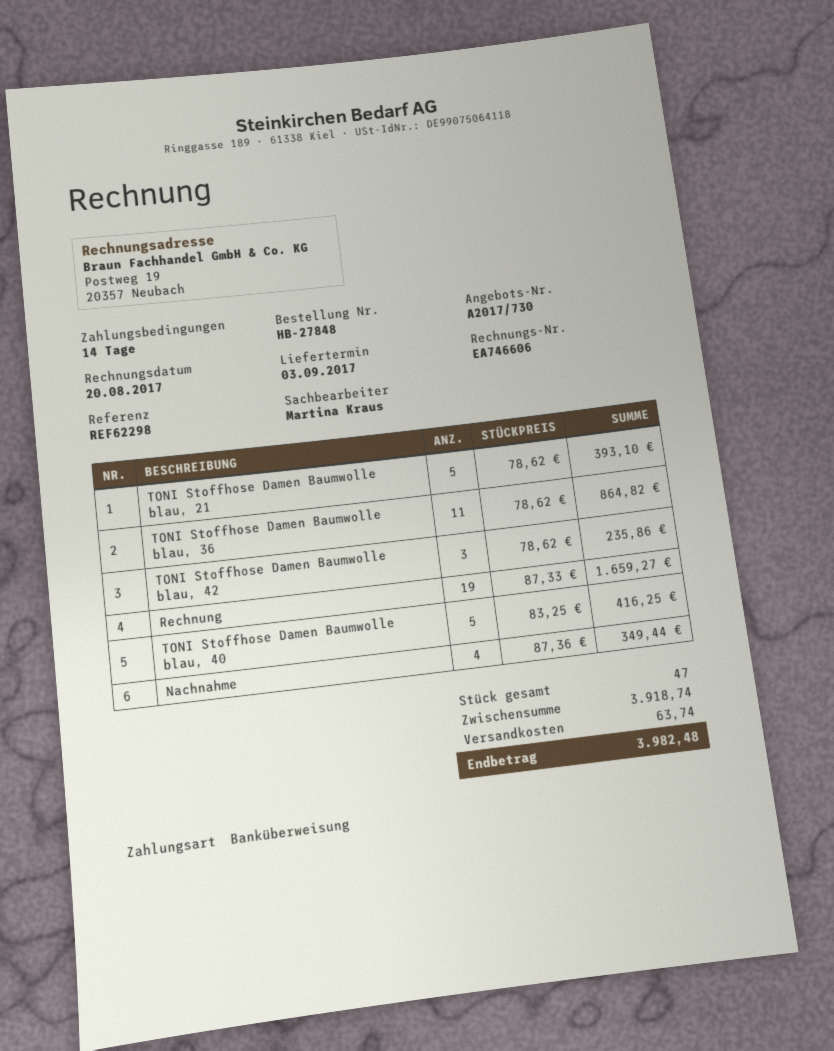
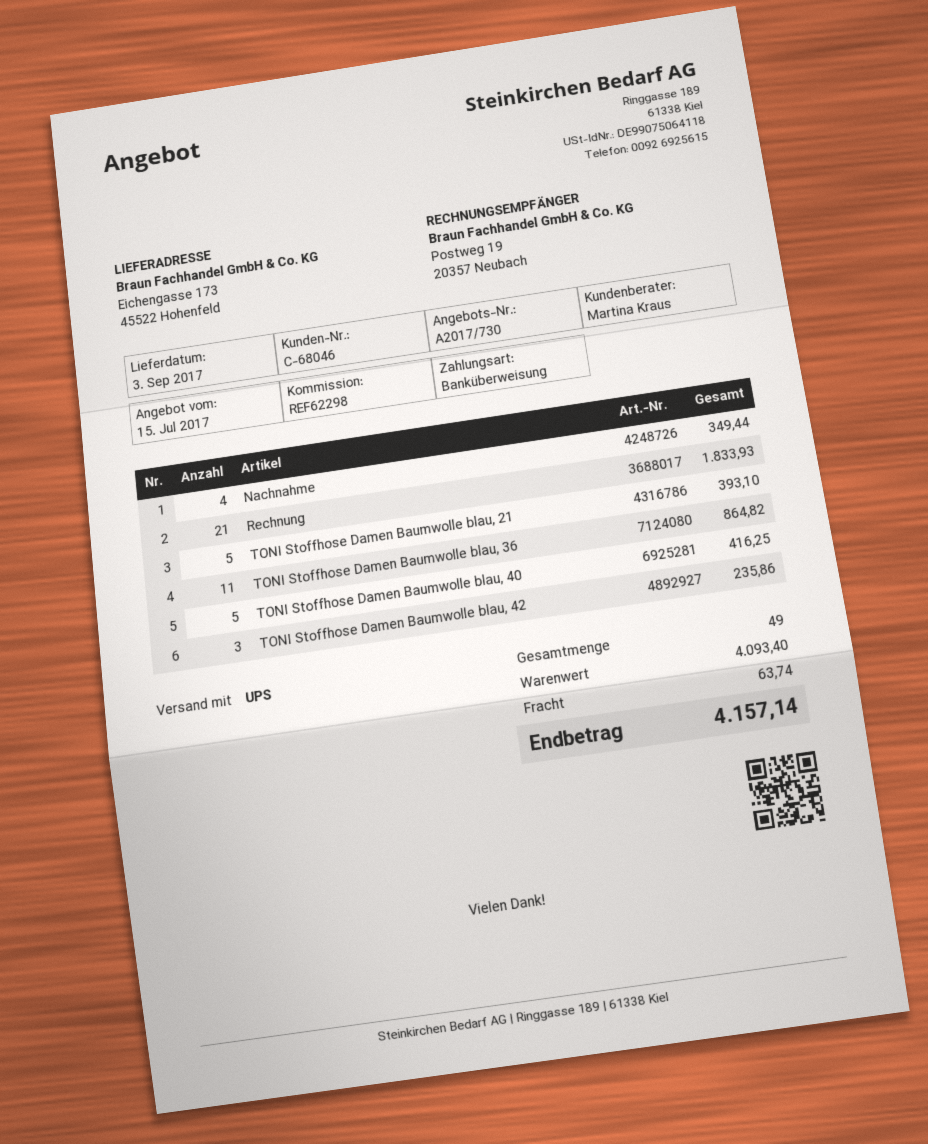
Rechnung: 19 for 1659.27 -> 21 for 1833.93
total quantity: 47 -> 49
subtotal: 3918.74 -> 4093.40
total: 3982.48 -> 4157.14

